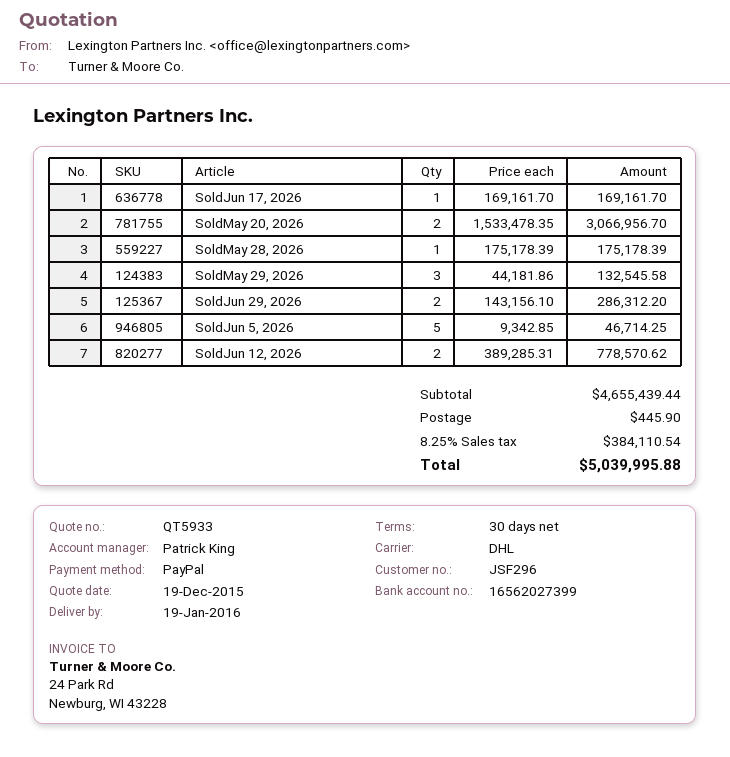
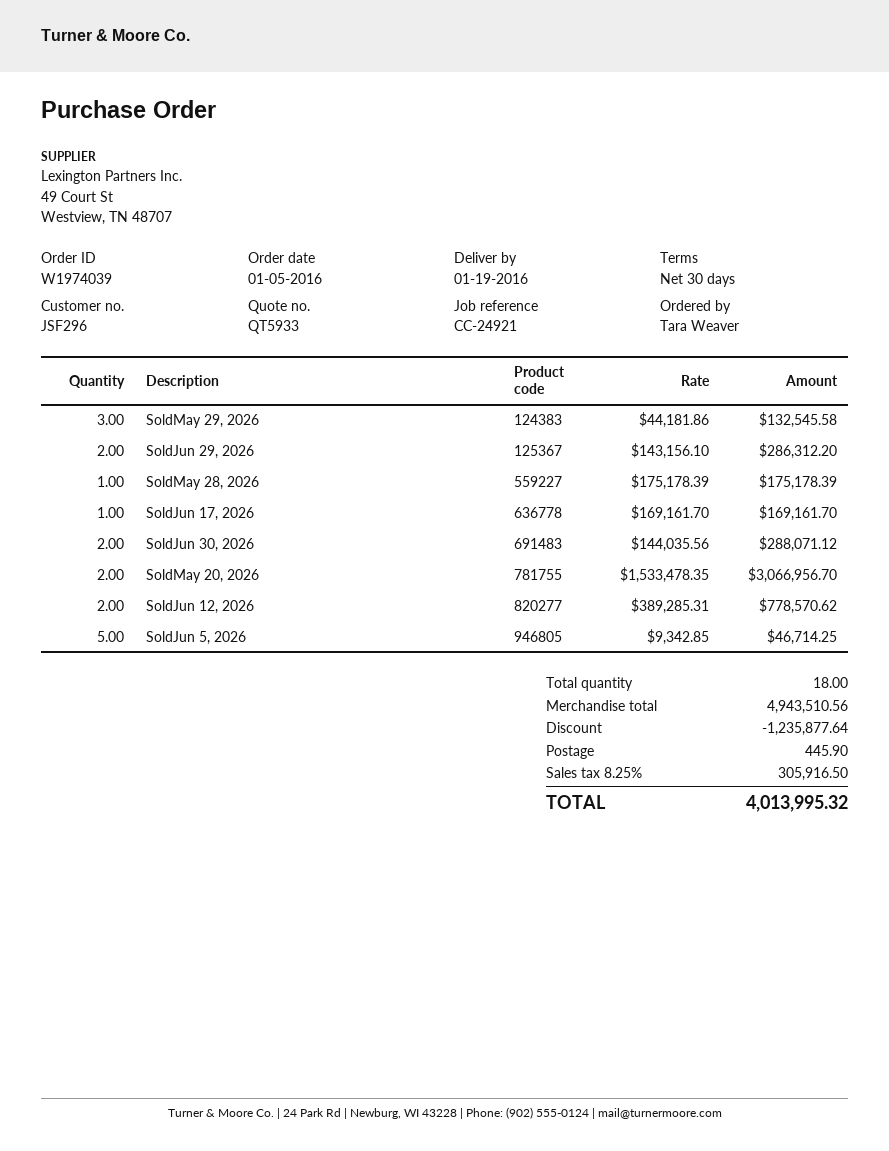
SoldJun 30, 2026: none -> 2 x 144035.56 = 288071.12
subtotal: 4655439.44 -> 4943510.56
discount: none -> 1235877.64
tax: 8.25% = 384110.54 -> 8.25% = 305916.50
total: 5039995.88 -> 4013995.32

